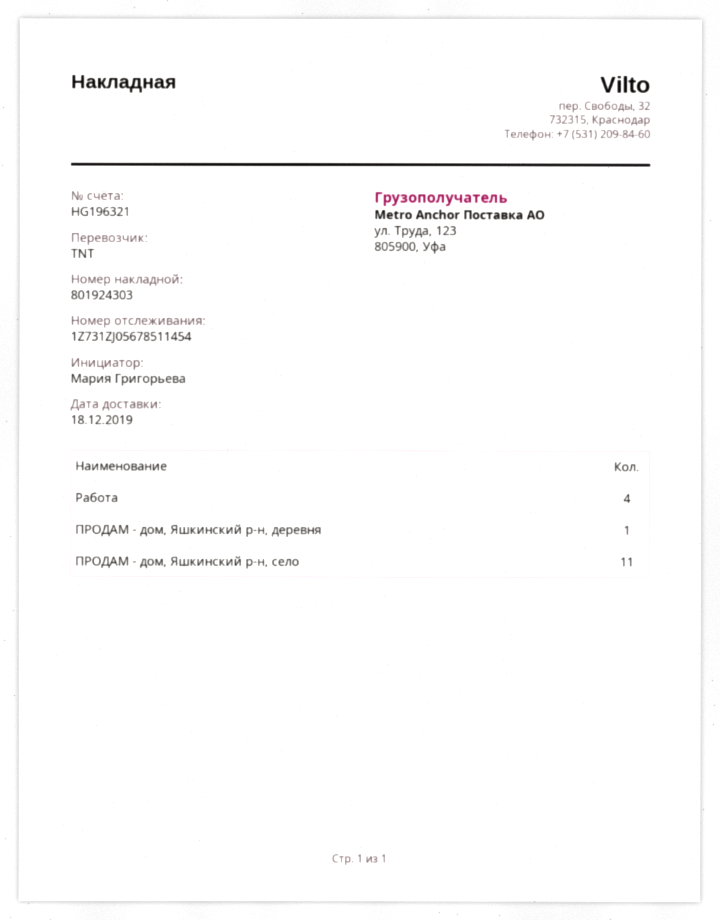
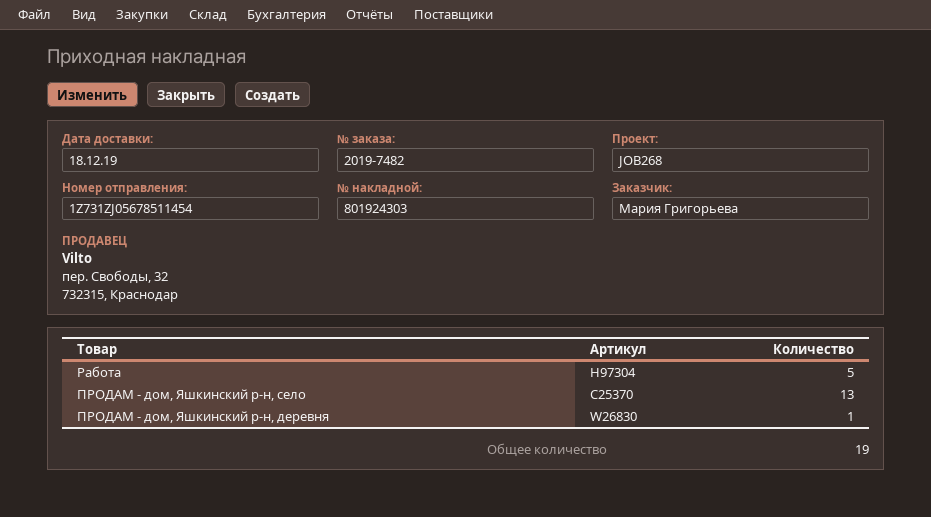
Работа: 4 -> 5
ПРОДАМ - дом, Яшкинский р-н, село: 11 -> 13

